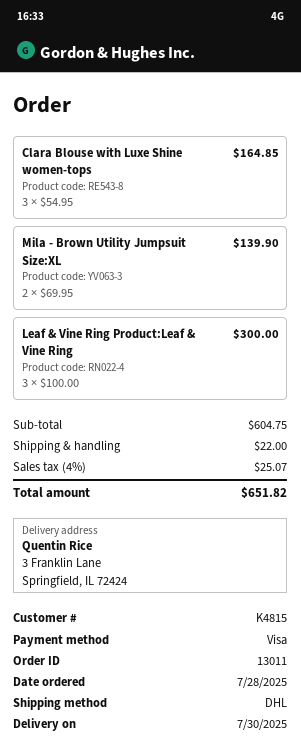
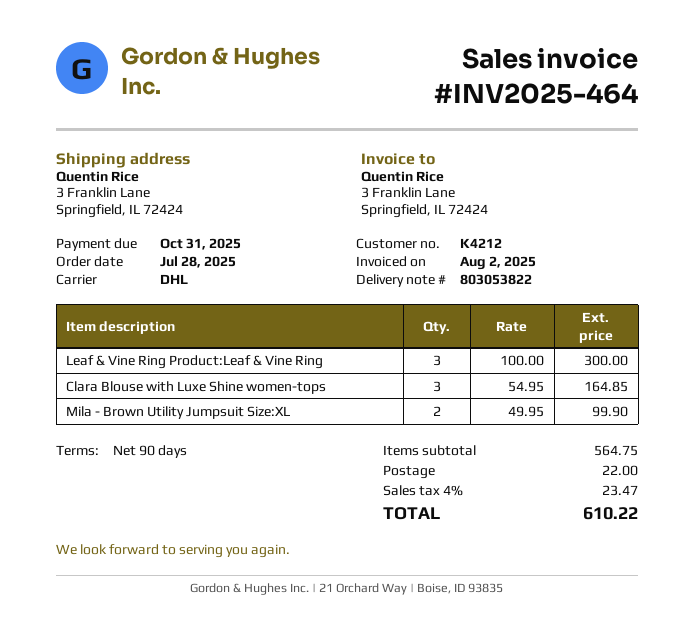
customer number: K4815 -> K4212
Mila - Brown Utility Jumpsuit Size:XL: 2 x 69.95 = 139.90 -> 2 x 49.95 = 99.90
subtotal: 604.75 -> 564.75
tax: 4% = 25.07 -> 4% = 23.47
total: 651.82 -> 610.22

